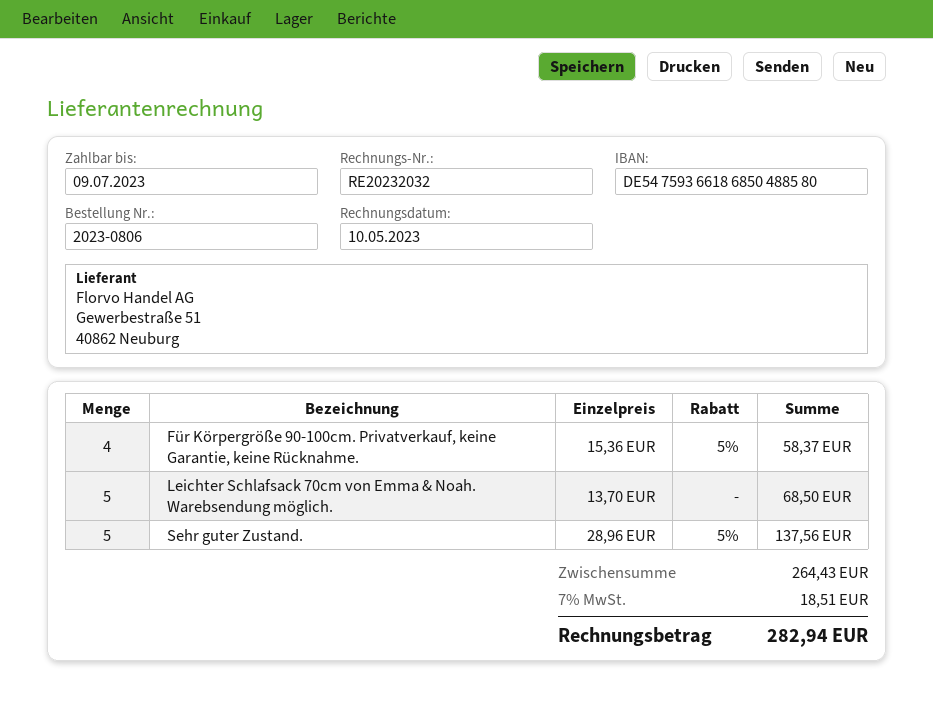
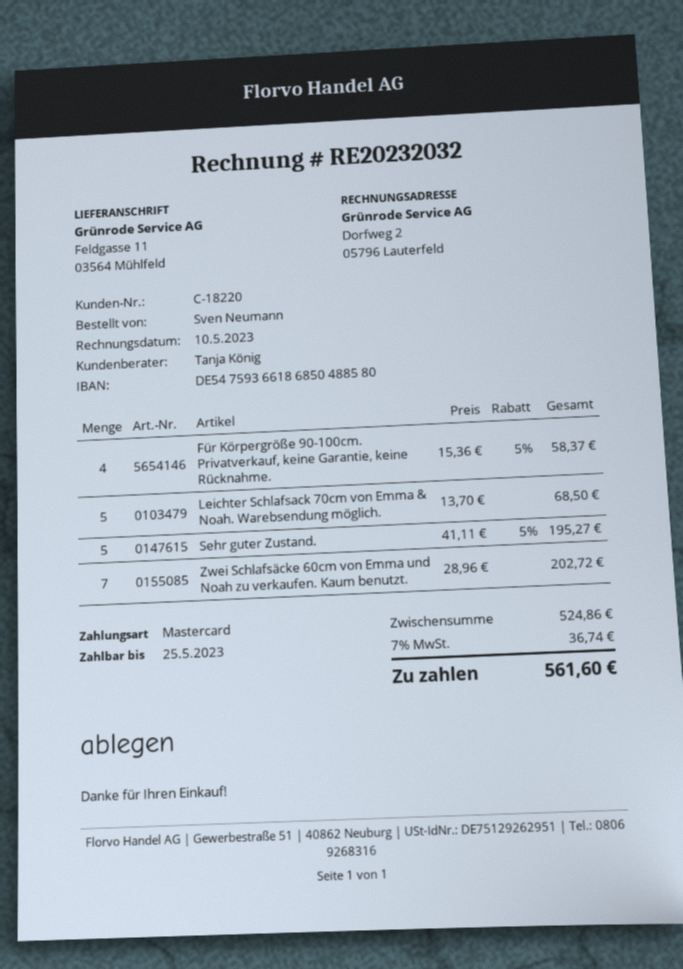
due date: 2023-07-09 -> 2023-05-25
Sehr guter Zustand.: 5 x 28.96 - 5% = 137.56 -> 5 x 41.11 - 5% = 195.27
Zwei Schlafsäcke 60cm von Emma und Noah zu verkaufen. Kaum benutzt.: none -> 7 x 28.96 = 202.72
subtotal: 264.43 -> 524.86
tax: 7% = 18.51 -> 7% = 36.74
total: 282.94 -> 561.60

